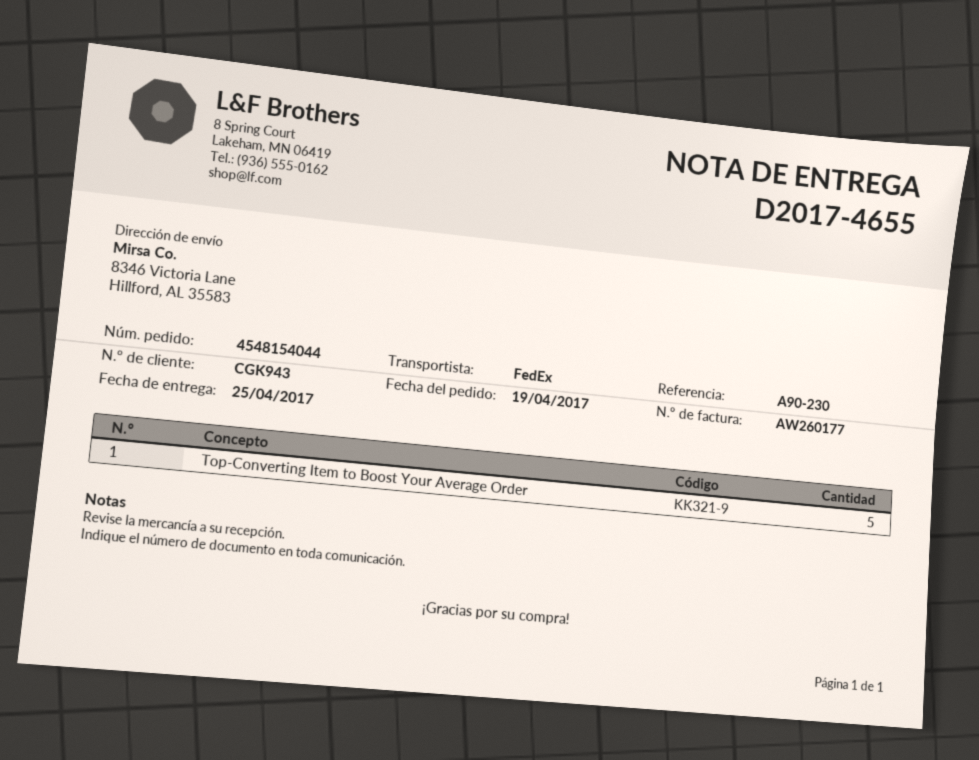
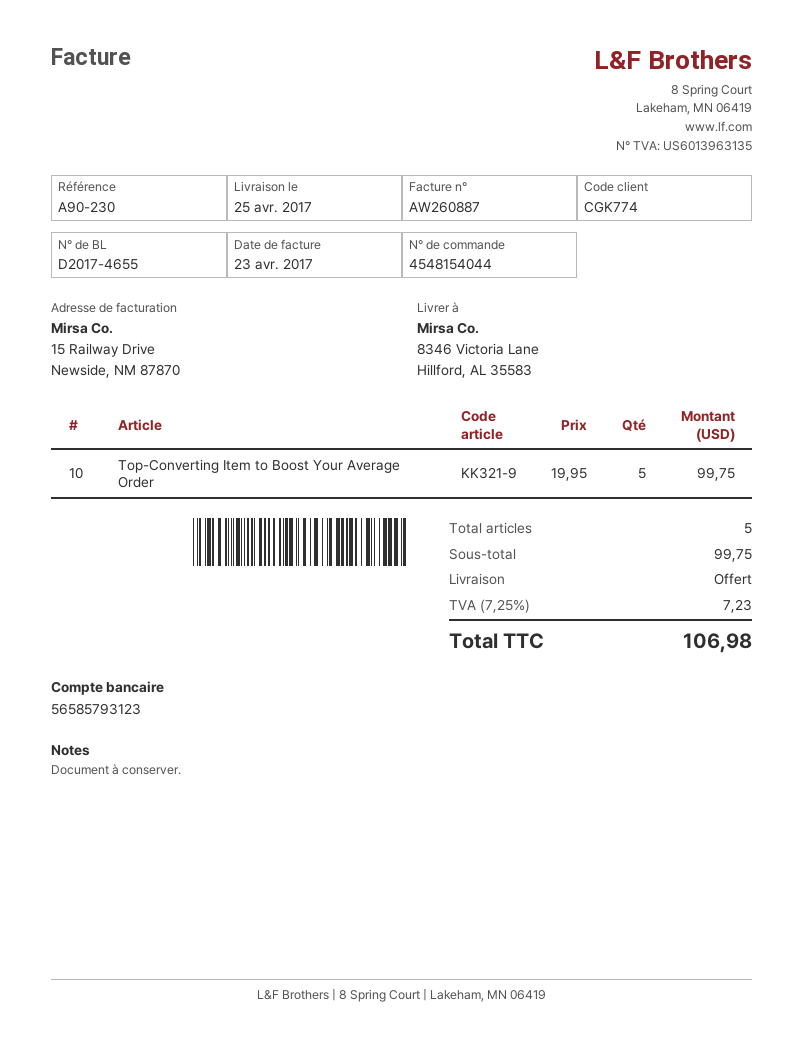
invoice number: AW260177 -> AW260887
customer number: CGK943 -> CGK774

